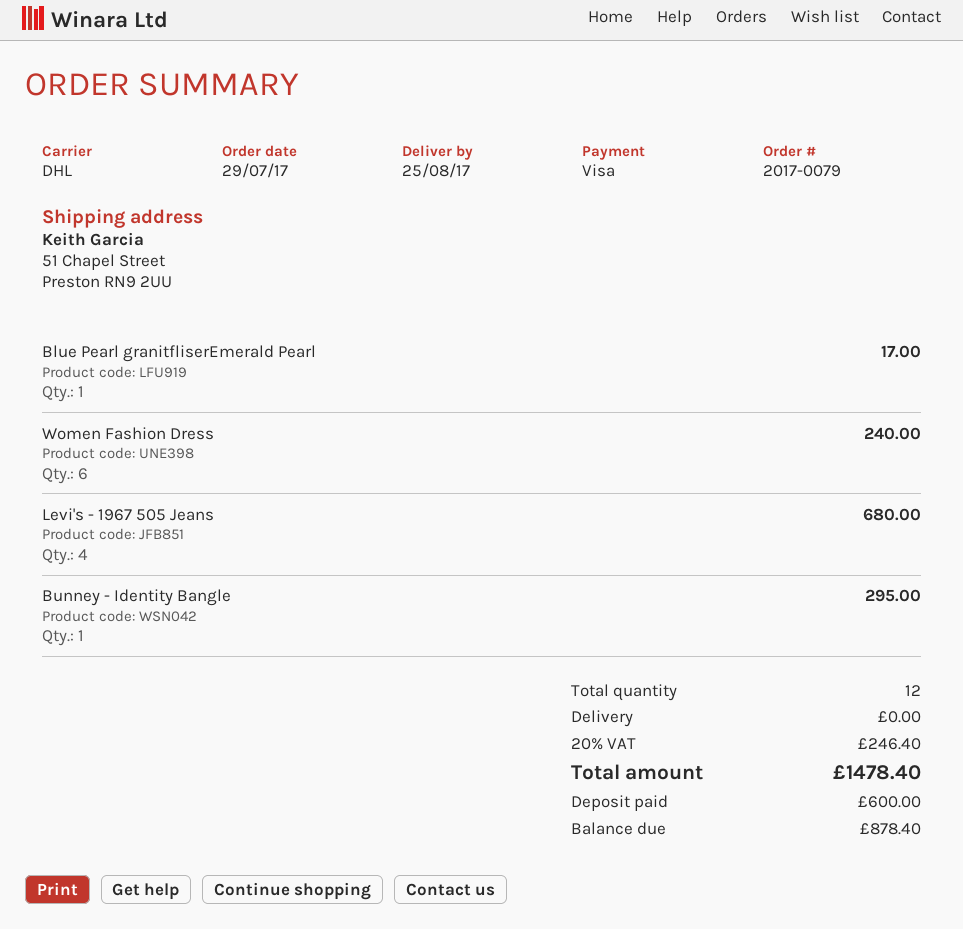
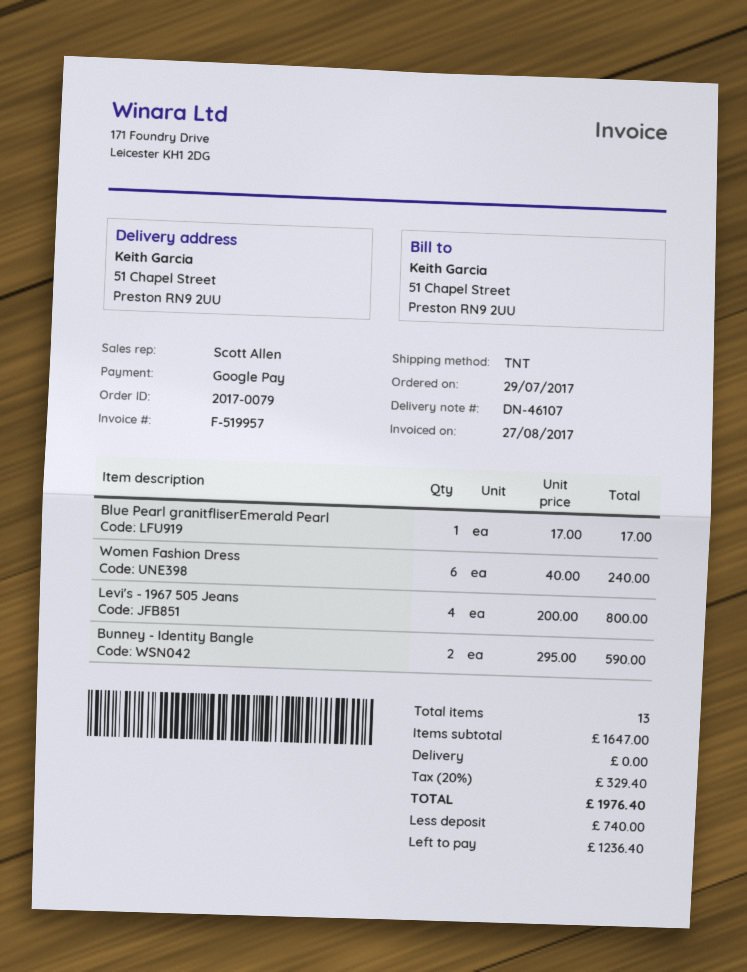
payment method: Visa -> Google Pay
shipping method: DHL -> TNT
Levi's - 1967 505 Jeans: 4 for 680.00 -> 4 for 800.00
Bunney - Identity Bangle: 1 for 295.00 -> 2 for 590.00
total quantity: 12 -> 13
tax: 20% = 246.40 -> 20% = 329.40
total: 1478.40 -> 1976.40
deposit: 600.00 -> 740.00
balance: 878.40 -> 1236.40

